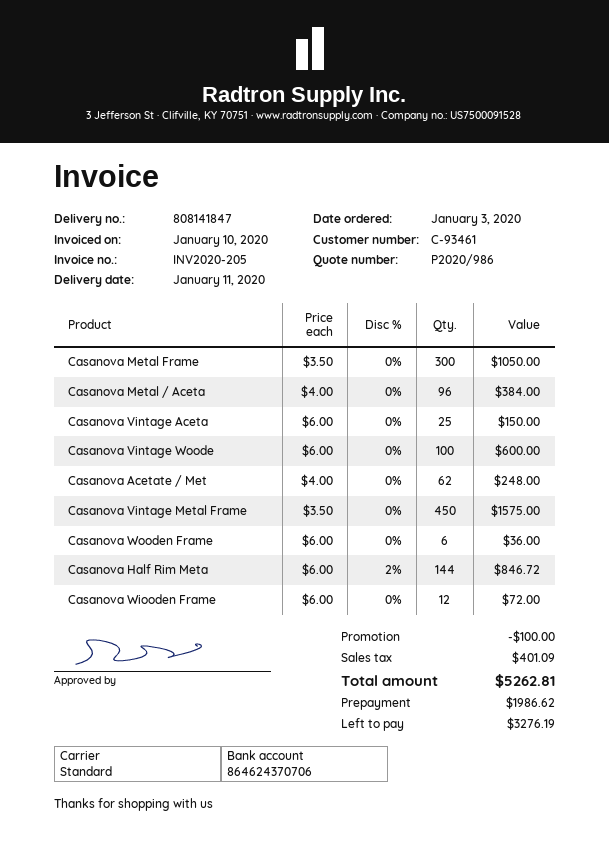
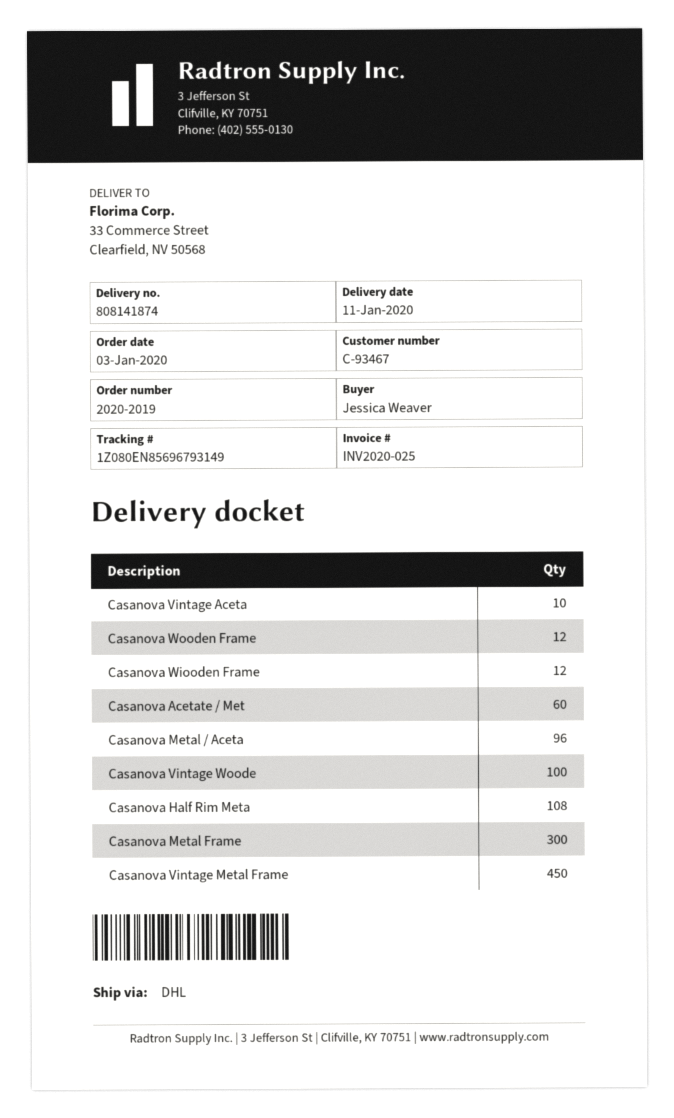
delivery note number: 808141847 -> 808141874
invoice number: INV2020-205 -> INV2020-025
customer number: C-93461 -> C-93467
shipping method: standard -> DHL
Casanova Vintage Aceta: 25 -> 10
Casanova Acetate / Met: 62 -> 60
Casanova Wooden Frame: 6 -> 12
Casanova Half Rim Meta: 144 -> 108

